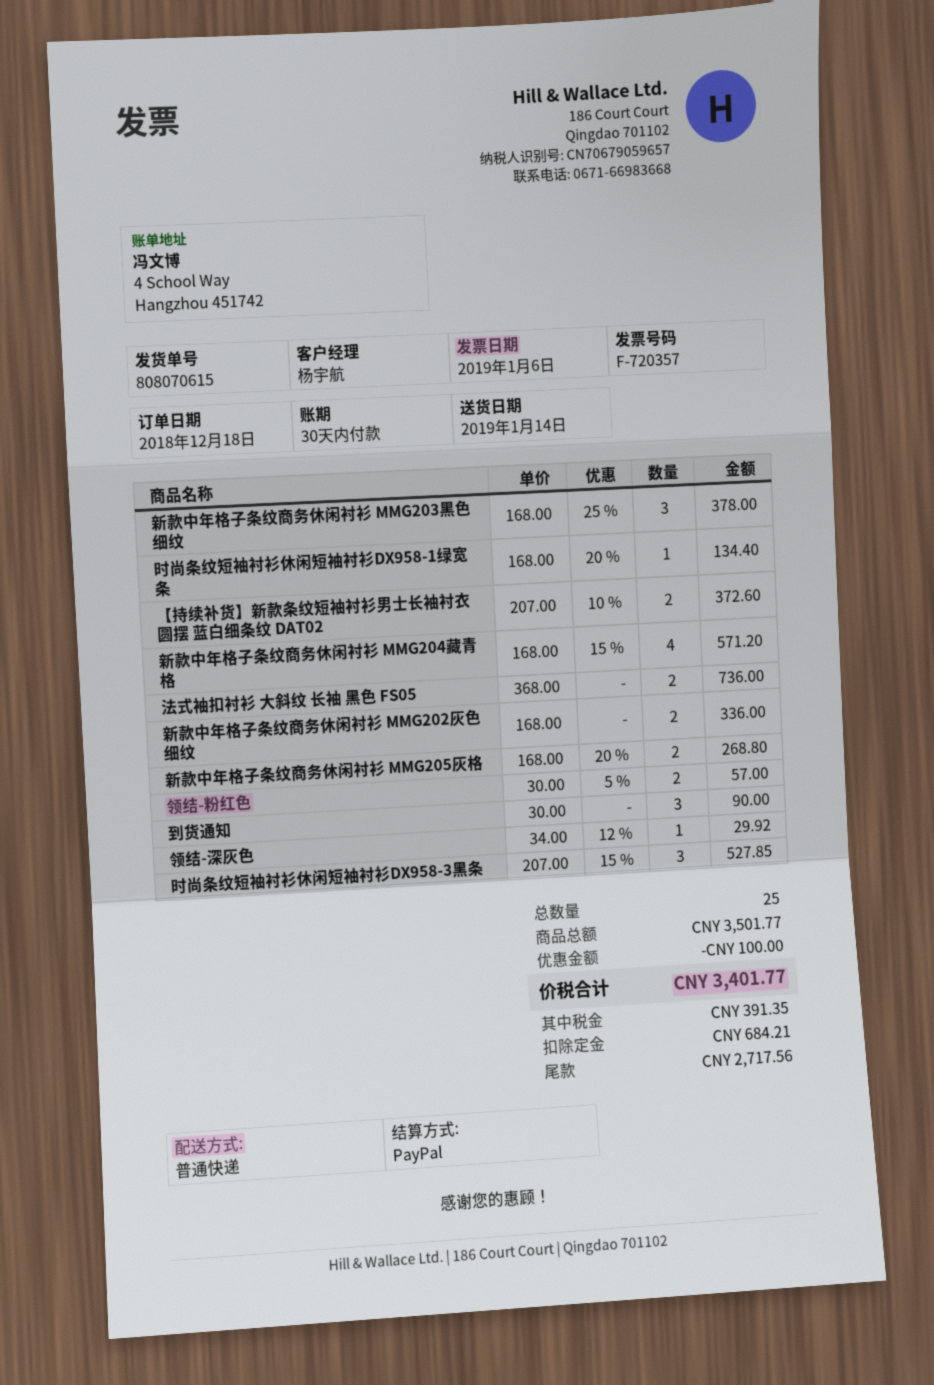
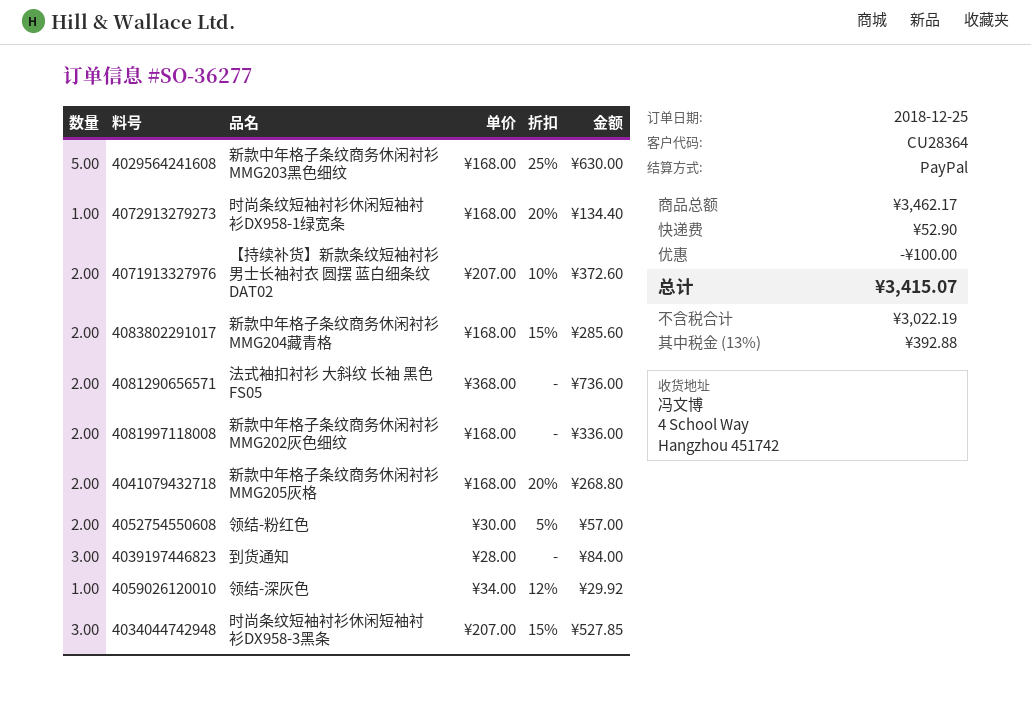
order date: 2018-12-18 -> 2018-12-25
新款中年格子条纹商务休闲衬衫 MMG203黑色细纹: 3 x 168.00 - 25% = 378.00 -> 5 x 168.00 - 25% = 630.00
新款中年格子条纹商务休闲衬衫 MMG204藏青格: 4 x 168.00 - 15% = 571.20 -> 2 x 168.00 - 15% = 285.60
到货通知: 3 x 30.00 = 90.00 -> 3 x 28.00 = 84.00
subtotal: 3501.77 -> 3462.17
shipping: none -> 52.90
tax: 391.35 -> 392.88
total: 3401.77 -> 3415.07

